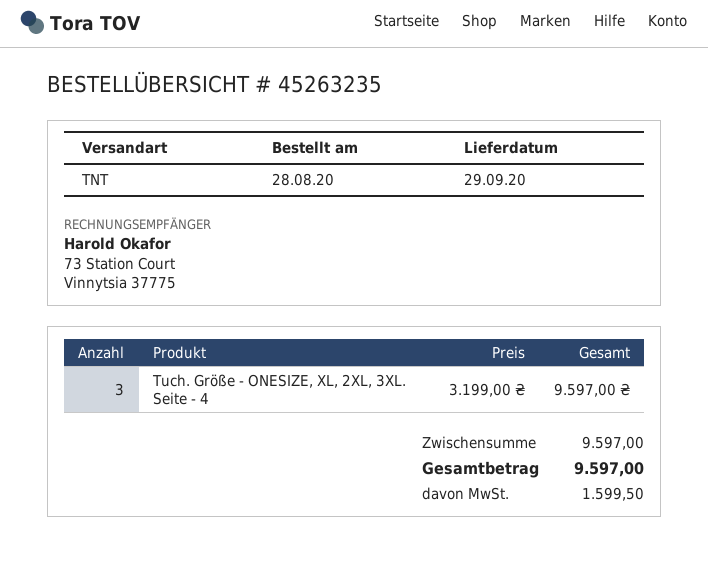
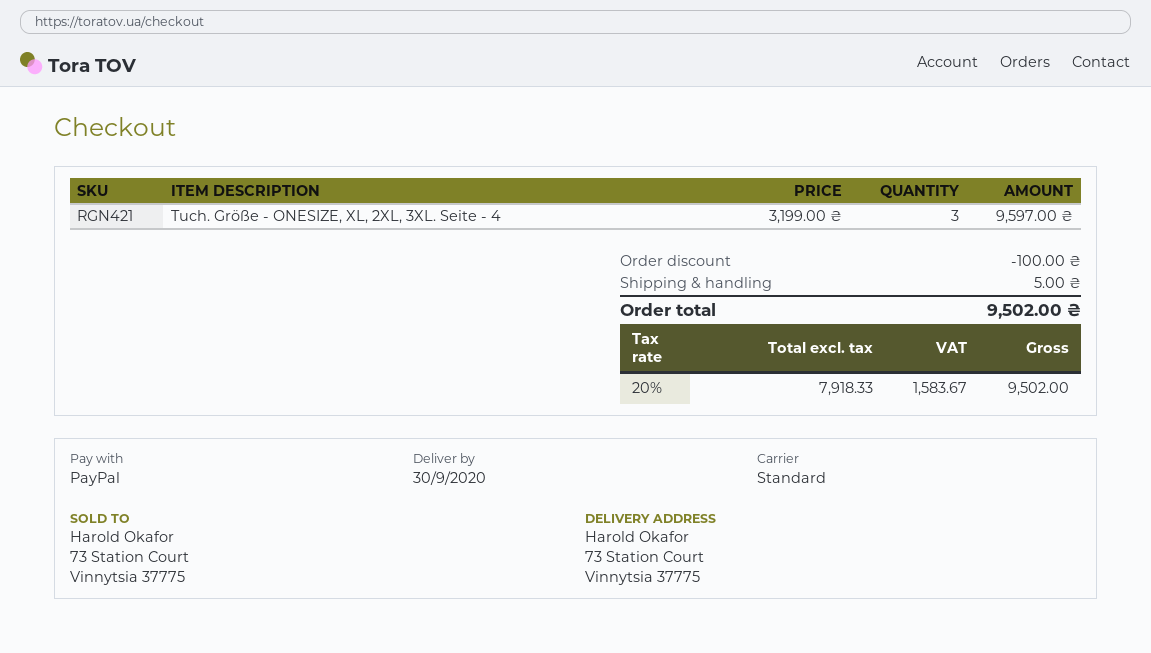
delivery date: 2020-09-29 -> 2020-09-30
shipping method: TNT -> standard
discount: none -> 100.00
shipping: none -> 5.00
tax: 1599.50 -> 1583.67
total: 9597.00 -> 9502.00

